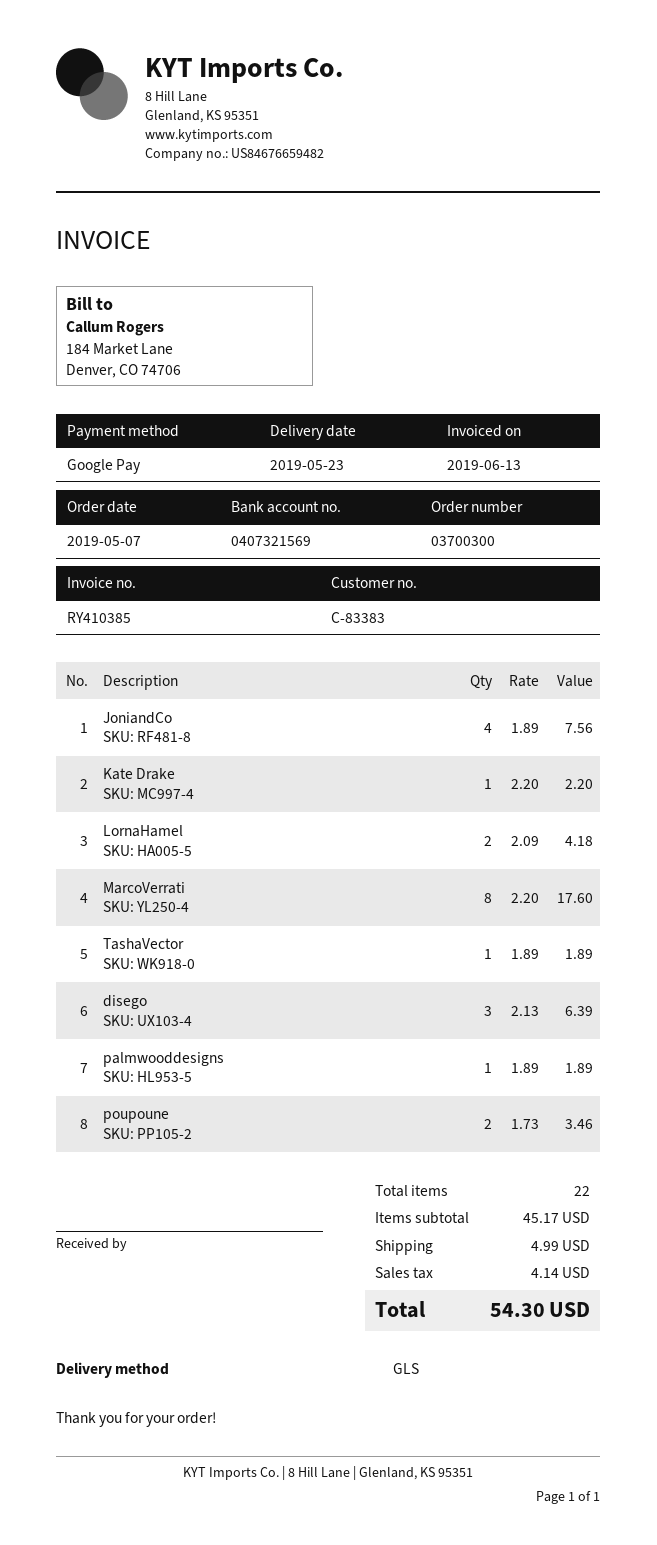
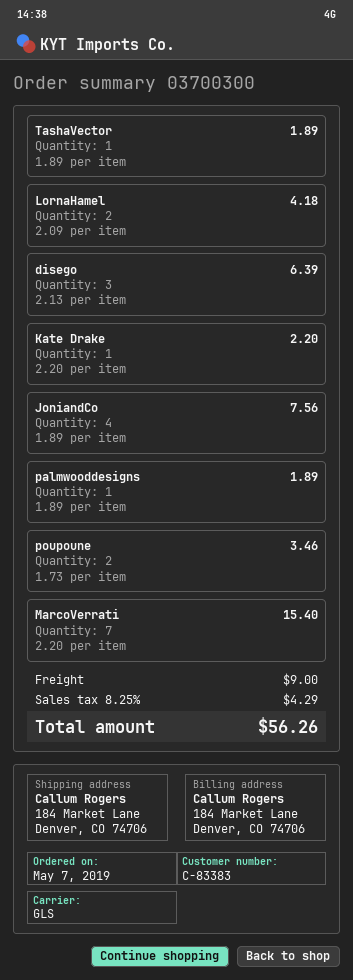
MarcoVerrati: 8 x 2.20 = 17.60 -> 7 x 2.20 = 15.40
shipping: 4.99 -> 9.00
tax: 4.14 -> 4.29
total: 54.30 -> 56.26

